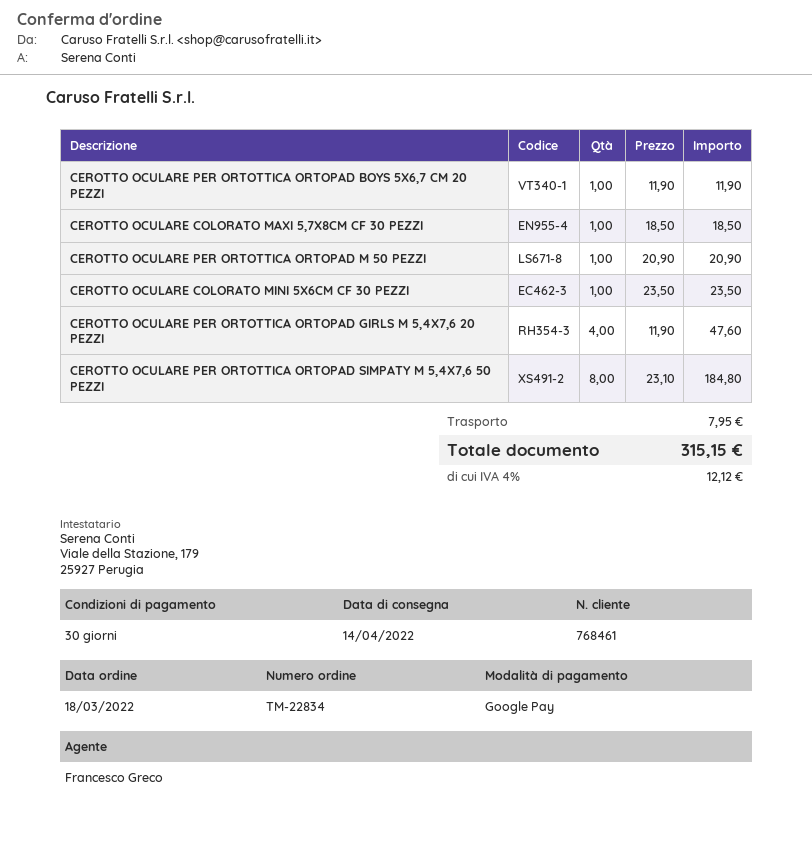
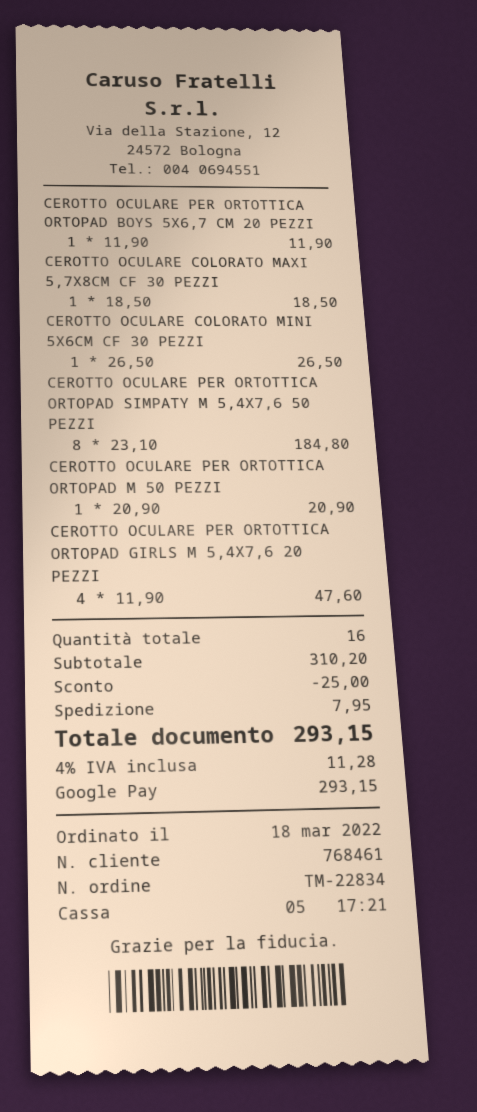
CEROTTO OCULARE COLORATO MINI 5X6CM CF 30 PEZZI: 1 x 23.50 = 23.50 -> 1 x 26.50 = 26.50
discount: none -> 25.00
tax: 4% = 12.12 -> 4% = 11.28
total: 315.15 -> 293.15

